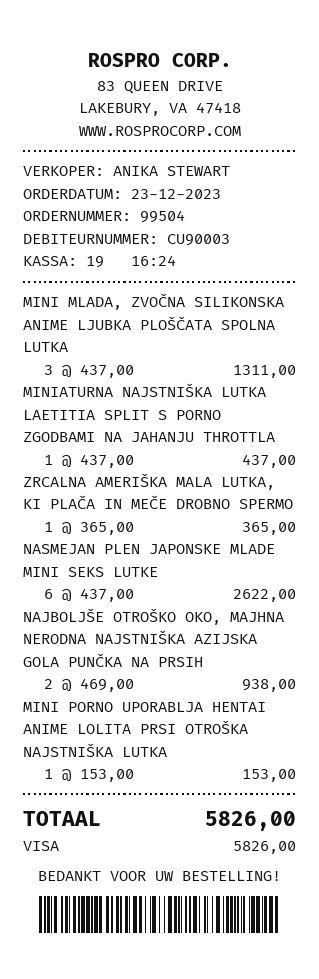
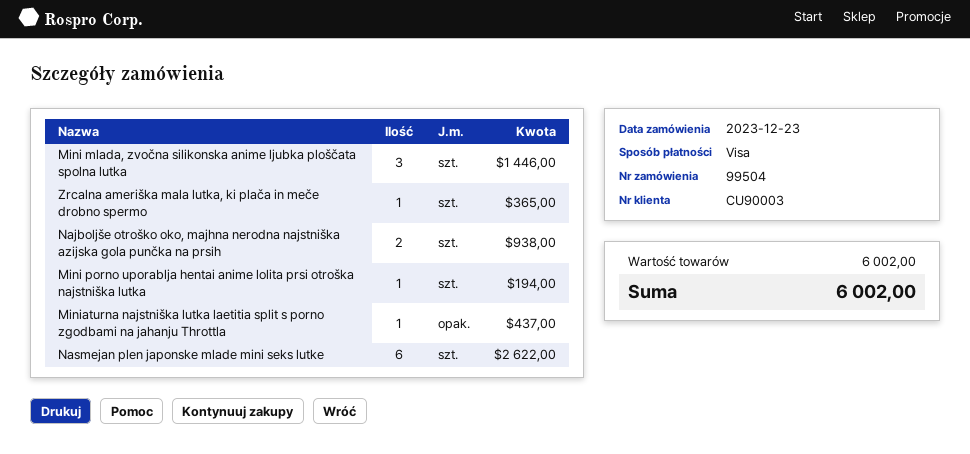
MINI MLADA, ZVOČNA SILIKONSKA ANIME LJUBKA PLOŠČATA SPOLNA LUTKA: 3 for 1311.00 -> 3 for 1446.00
MINI PORNO UPORABLJA HENTAI ANIME LOLITA PRSI OTROŠKA NAJSTNIŠKA LUTKA: 1 for 153.00 -> 1 for 194.00
total: 5826.00 -> 6002.00

